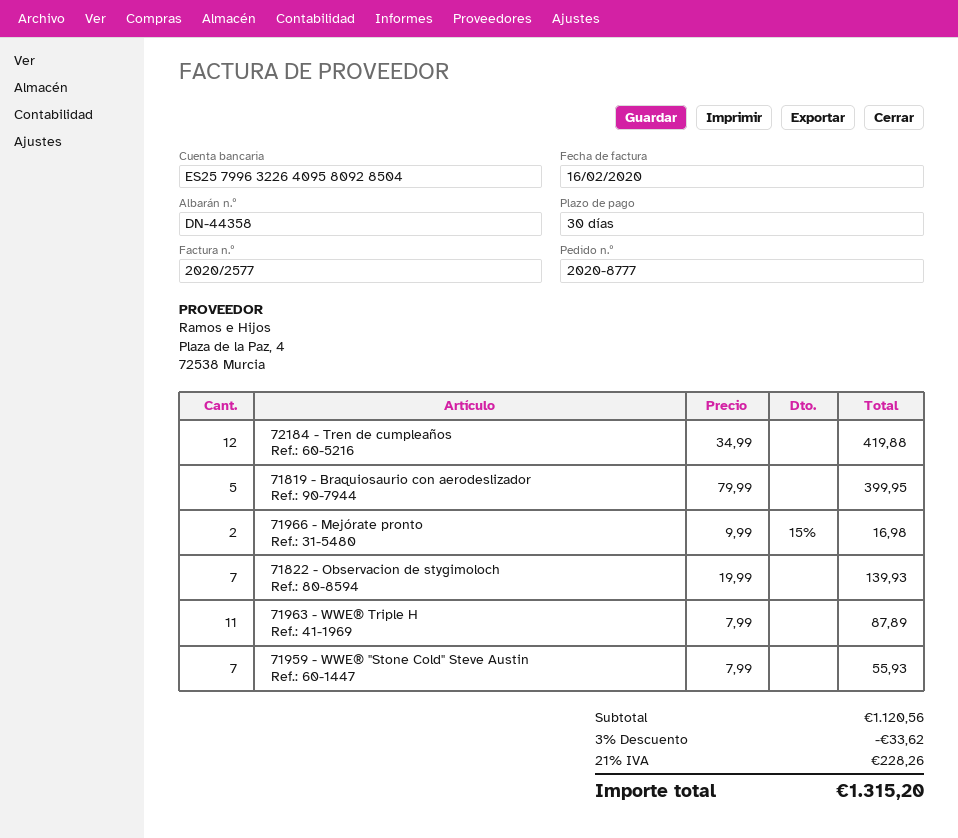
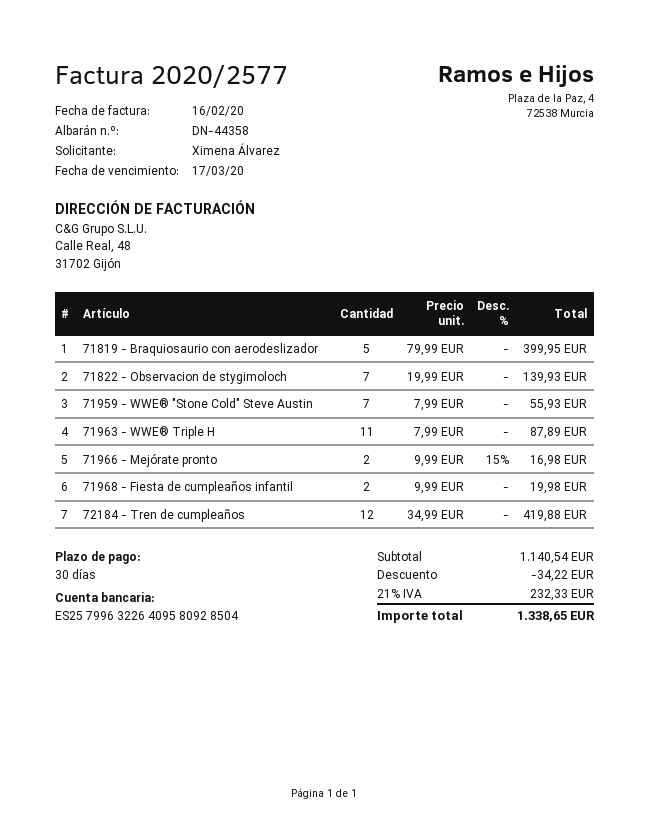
71968 - Fiesta de cumpleaños infantil: none -> 2 x 9.99 = 19.98
subtotal: 1120.56 -> 1140.54
discount: 33.62 -> 34.22
tax: 21% = 228.26 -> 21% = 232.33
total: 1315.20 -> 1338.65

